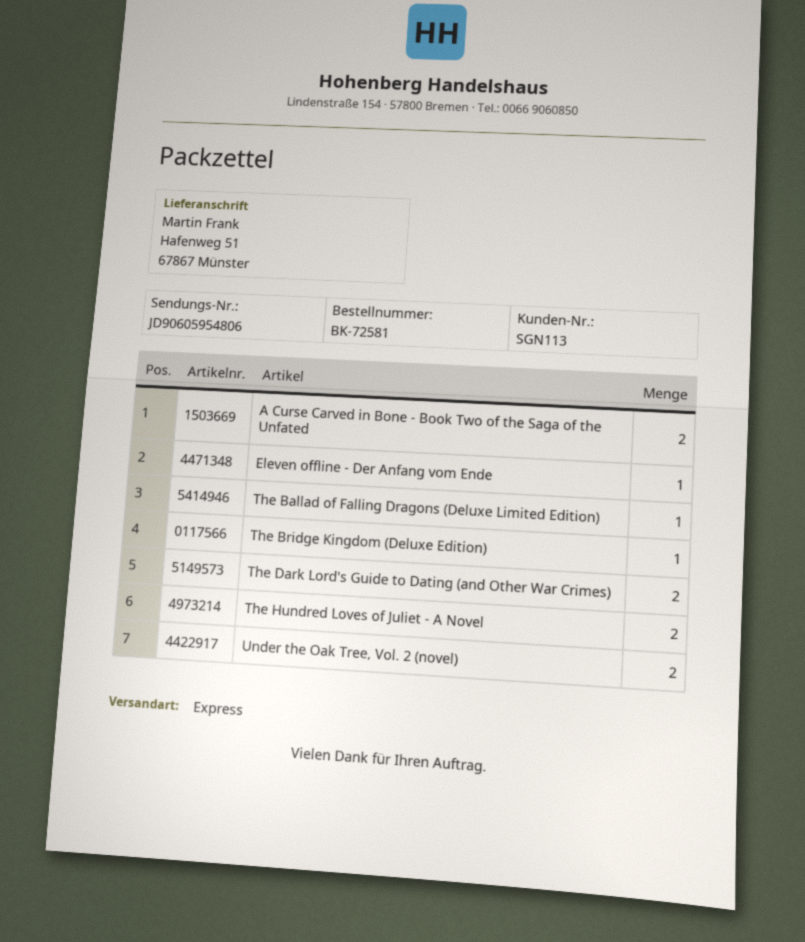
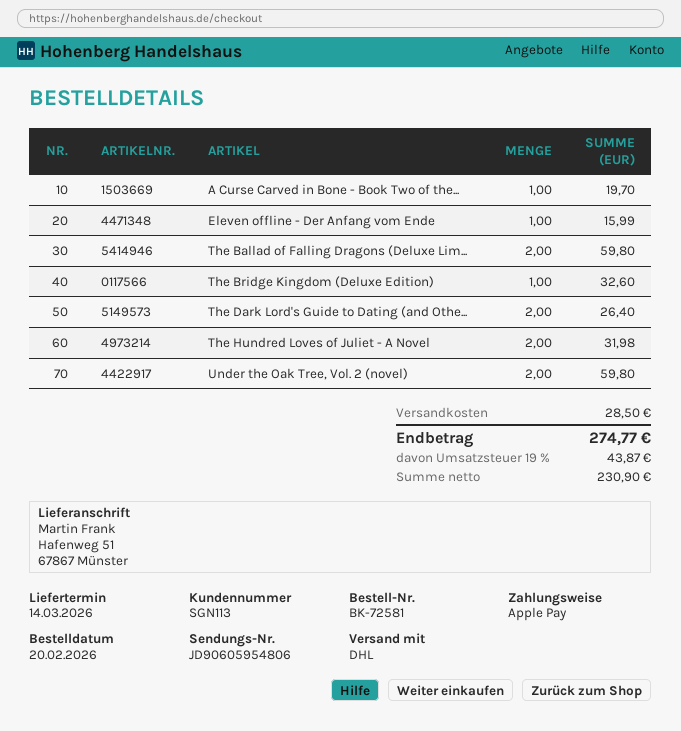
shipping method: express -> DHL
A Curse Carved in Bone - Book Two of the Saga of the Unfated: 2 -> 1
The Ballad of Falling Dragons (Deluxe Limited Edition): 1 -> 2

